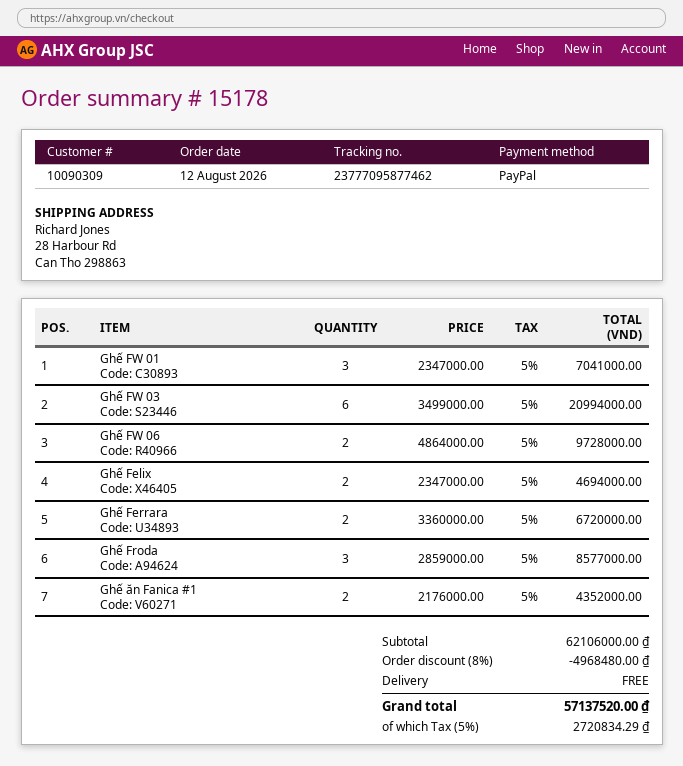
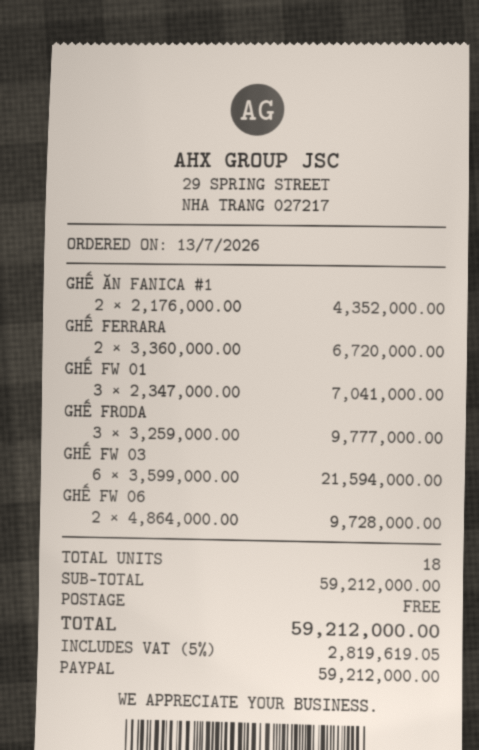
order date: 2026-08-12 -> 2026-07-13
Ghế FW 03: 6 x 3499000.00 = 20994000.00 -> 6 x 3599000.00 = 21594000.00
Ghế Felix: 2 x 2347000.00 = 4694000.00 -> none
Ghế Froda: 3 x 2859000.00 = 8577000.00 -> 3 x 3259000.00 = 9777000.00
subtotal: 62106000.00 -> 59212000.00
discount: 8% = 4968480.00 -> none
tax: 5% = 2720834.29 -> 5% = 2819619.05
total: 57137520.00 -> 59212000.00

